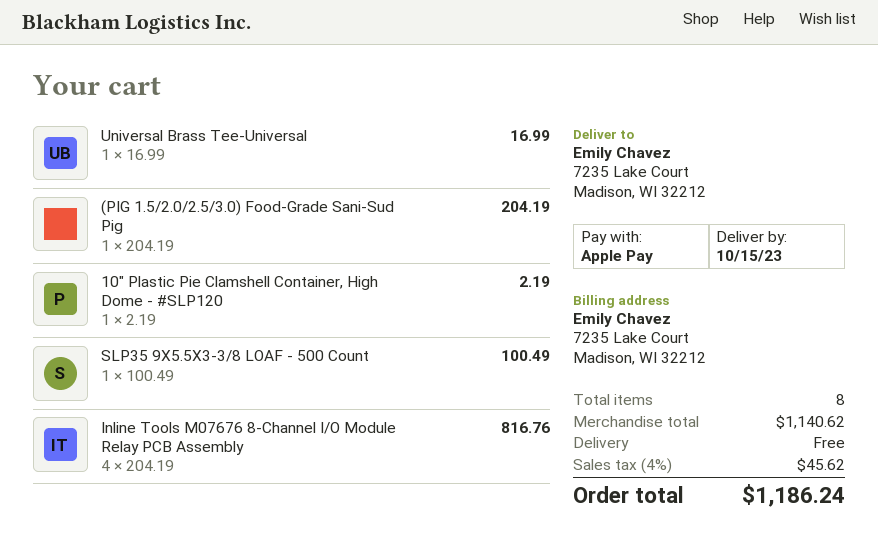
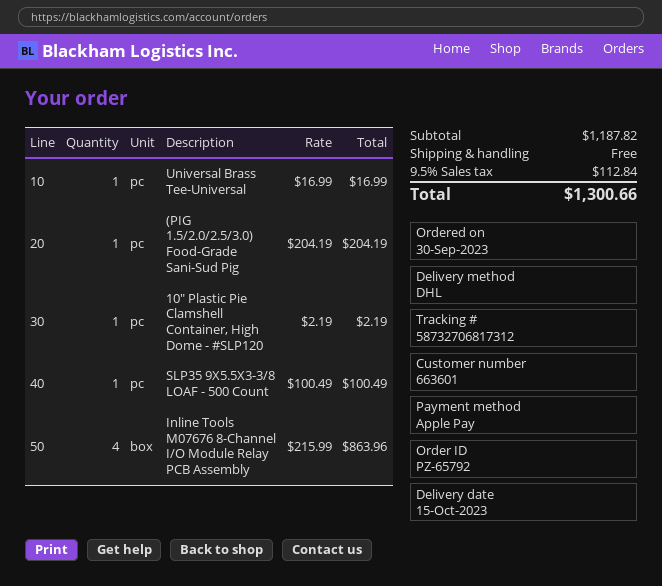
Inline Tools M07676 8-Channel I/O Module Relay PCB Assembly: 4 x 204.19 = 816.76 -> 4 x 215.99 = 863.96
subtotal: 1140.62 -> 1187.82
tax: 4% = 45.62 -> 9.5% = 112.84
total: 1186.24 -> 1300.66

